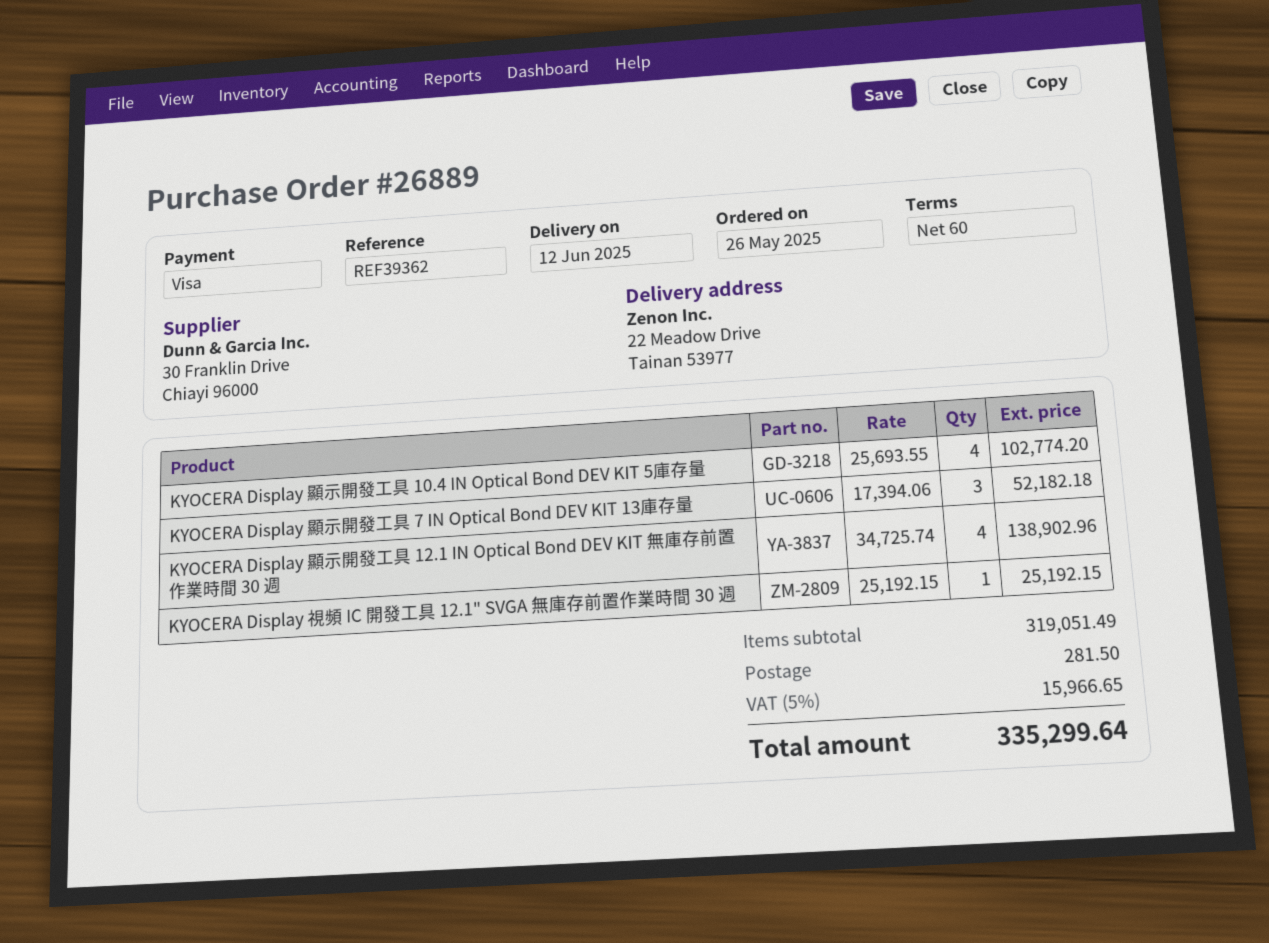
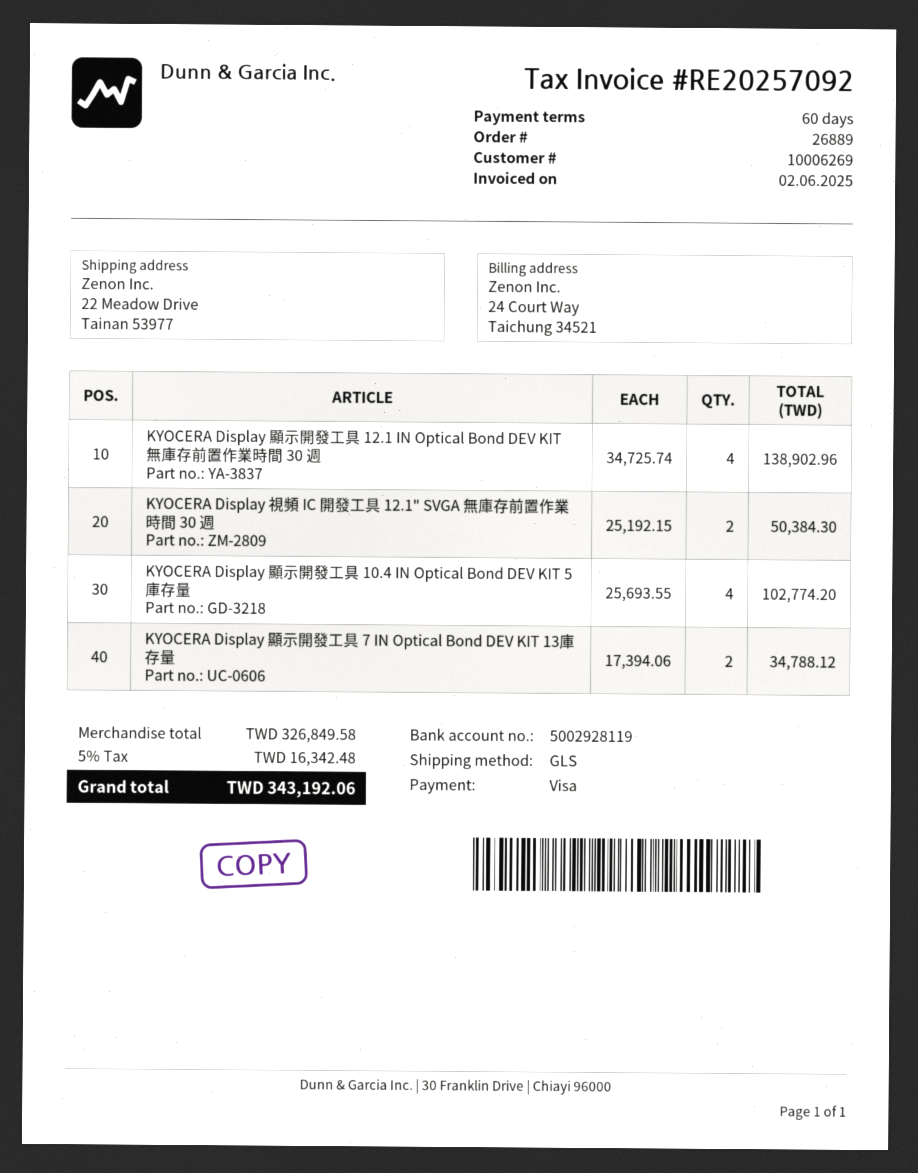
KYOCERA Display 顯示開發工具 7 IN Optical Bond DEV KIT 13庫存量: 3 x 17394.06 = 52182.18 -> 2 x 17394.06 = 34788.12
KYOCERA Display 視頻 IC 開發工具 12.1" SVGA 無庫存前置作業時間 30 週: 1 x 25192.15 = 25192.15 -> 2 x 25192.15 = 50384.30
subtotal: 319051.49 -> 326849.58
shipping: 281.50 -> none
tax: 5% = 15966.65 -> 5% = 16342.48
total: 335299.64 -> 343192.06

